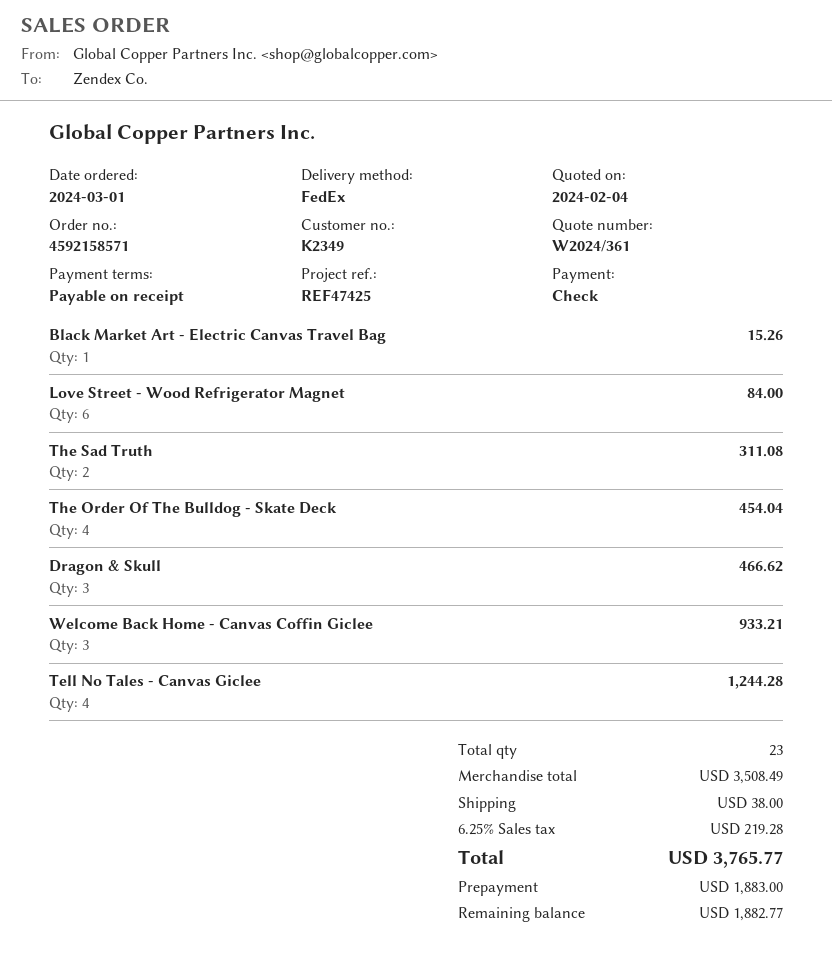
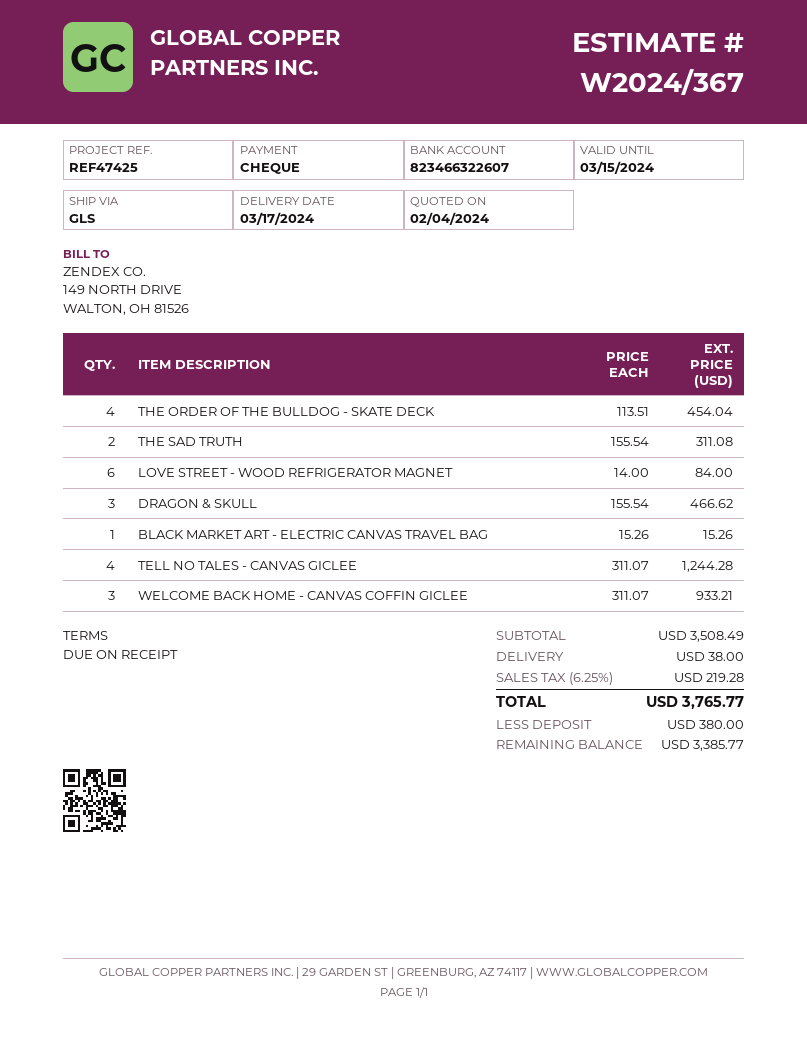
quote number: W2024/361 -> W2024/367
shipping method: FedEx -> GLS
deposit: 1883.00 -> 380.00
balance: 1882.77 -> 3385.77

